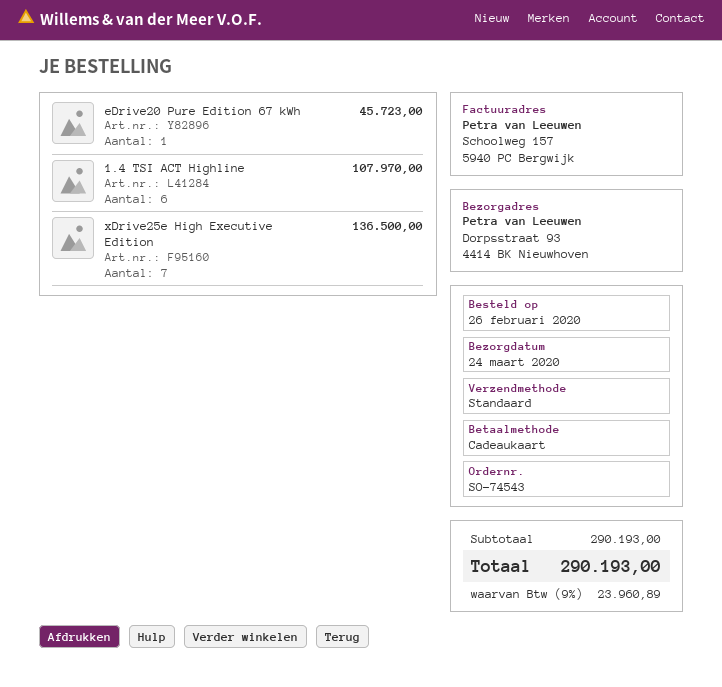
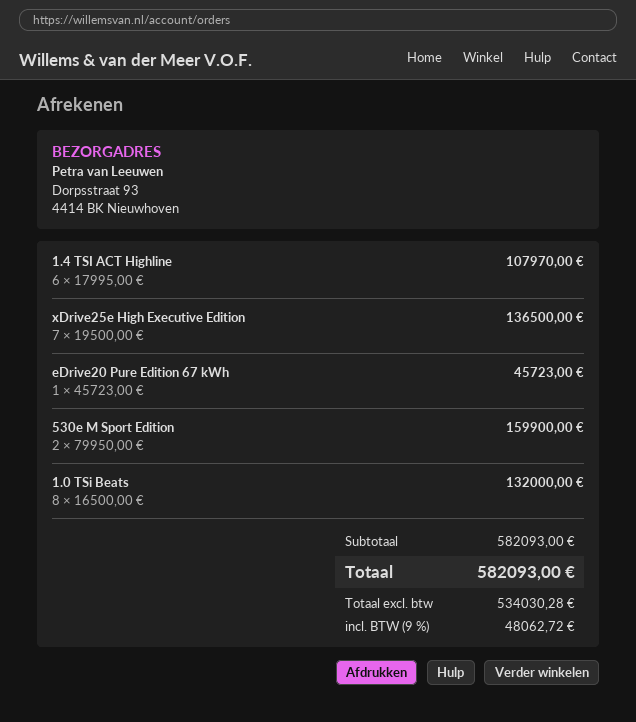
530e M Sport Edition: none -> 2 for 159900.00
1.0 TSi Beats: none -> 8 for 132000.00
subtotal: 290193.00 -> 582093.00
tax: 9% = 23960.89 -> 9% = 48062.72
total: 290193.00 -> 582093.00

